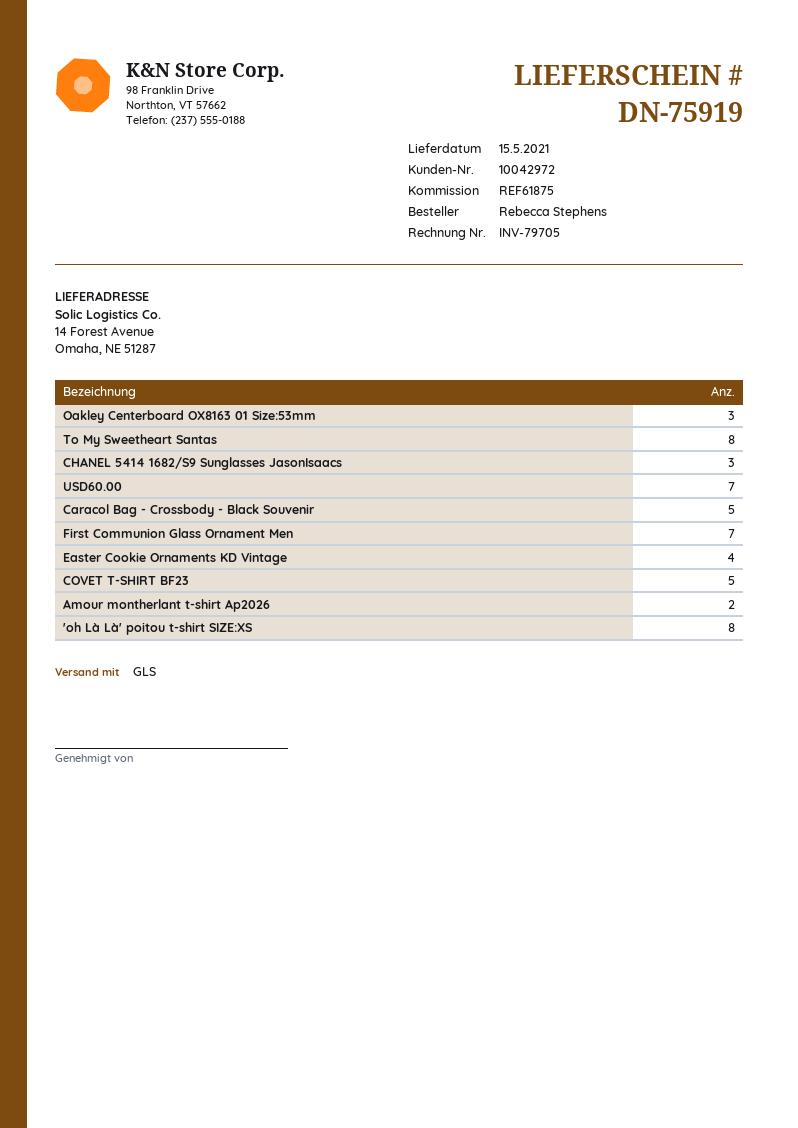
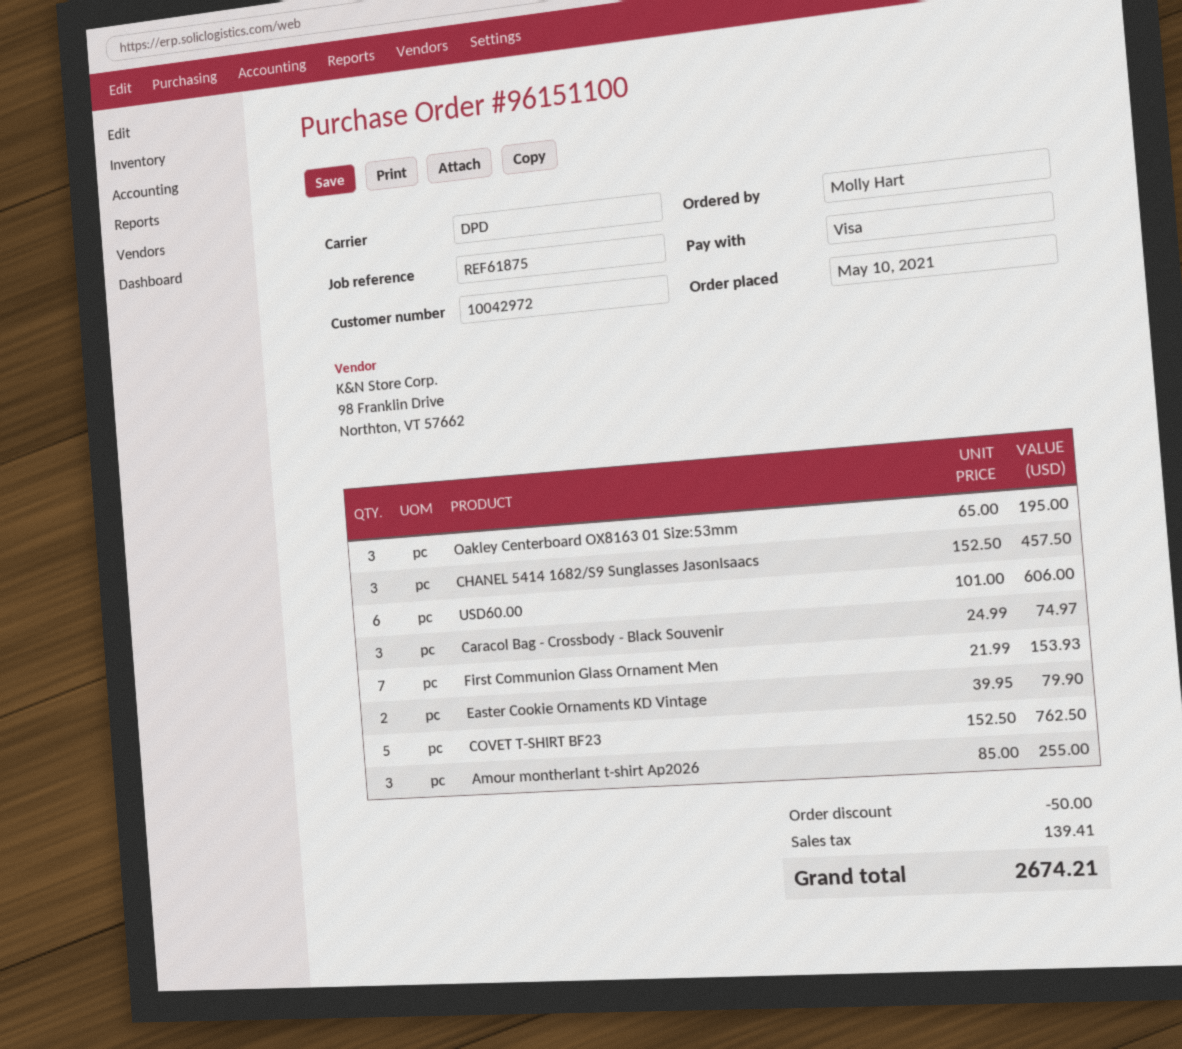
ordered by: Rebecca Stephens -> Molly Hart
shipping method: GLS -> DPD
To My Sweetheart Santas: 8 -> none
USD60.00: 7 -> 6
Caracol Bag - Crossbody - Black Souvenir: 5 -> 3
Easter Cookie Ornaments KD Vintage: 4 -> 2
Amour montherlant t-shirt Ap2026: 2 -> 3
'oh Là Là' poitou t-shirt SIZE:XS: 8 -> none

